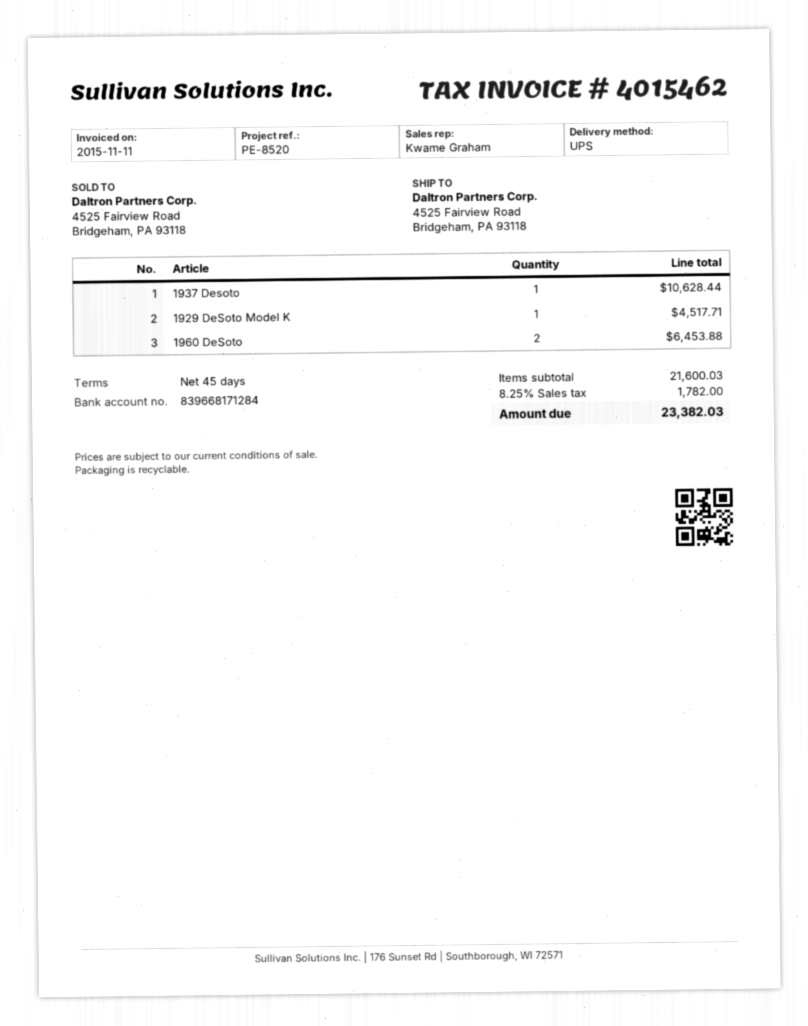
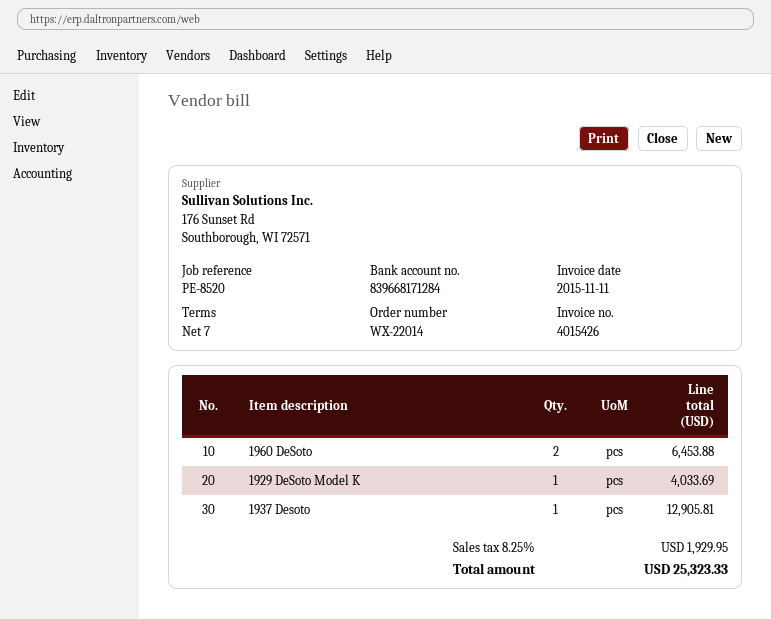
invoice number: 4015462 -> 4015426
payment terms: 45 days -> 7 days
1937 Desoto: 1 for 10628.44 -> 1 for 12905.81
1929 DeSoto Model K: 1 for 4517.71 -> 1 for 4033.69
tax: 8.25% = 1782.00 -> 8.25% = 1929.95
total: 23382.03 -> 25323.33

